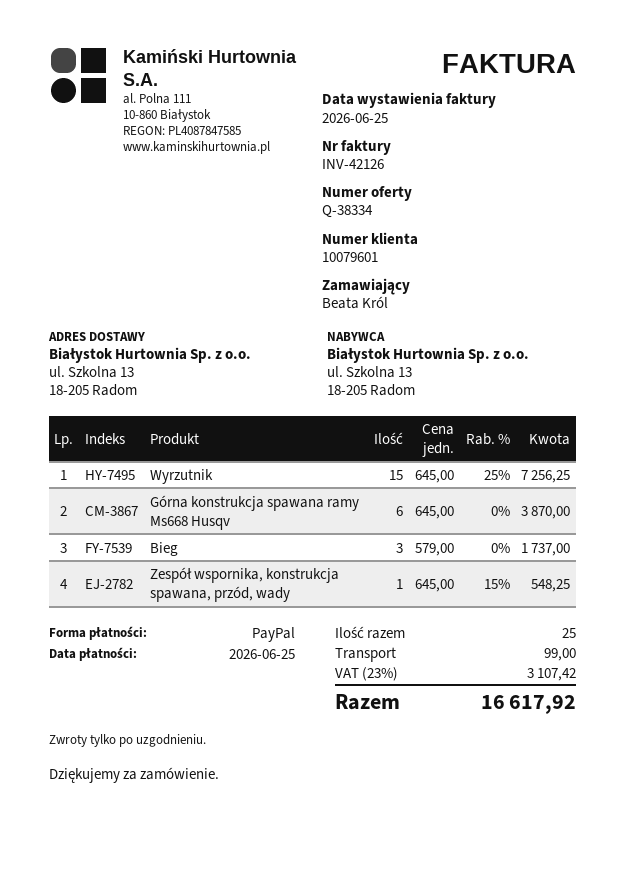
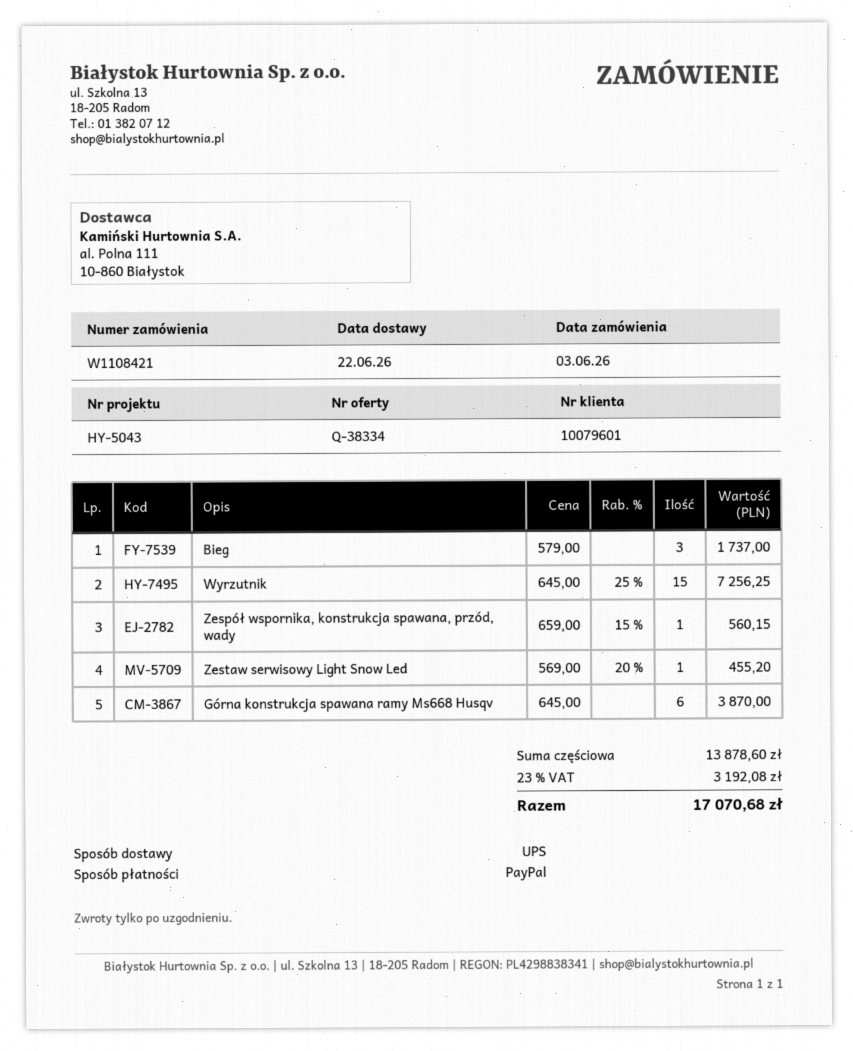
Zespół wspornika, konstrukcja spawana, przód, wady: 1 x 645.00 - 15% = 548.25 -> 1 x 659.00 - 15% = 560.15
Zestaw serwisowy Light Snow Led: none -> 1 x 569.00 - 20% = 455.20
shipping: 99.00 -> none
tax: 23% = 3107.42 -> 23% = 3192.08
total: 16617.92 -> 17070.68

